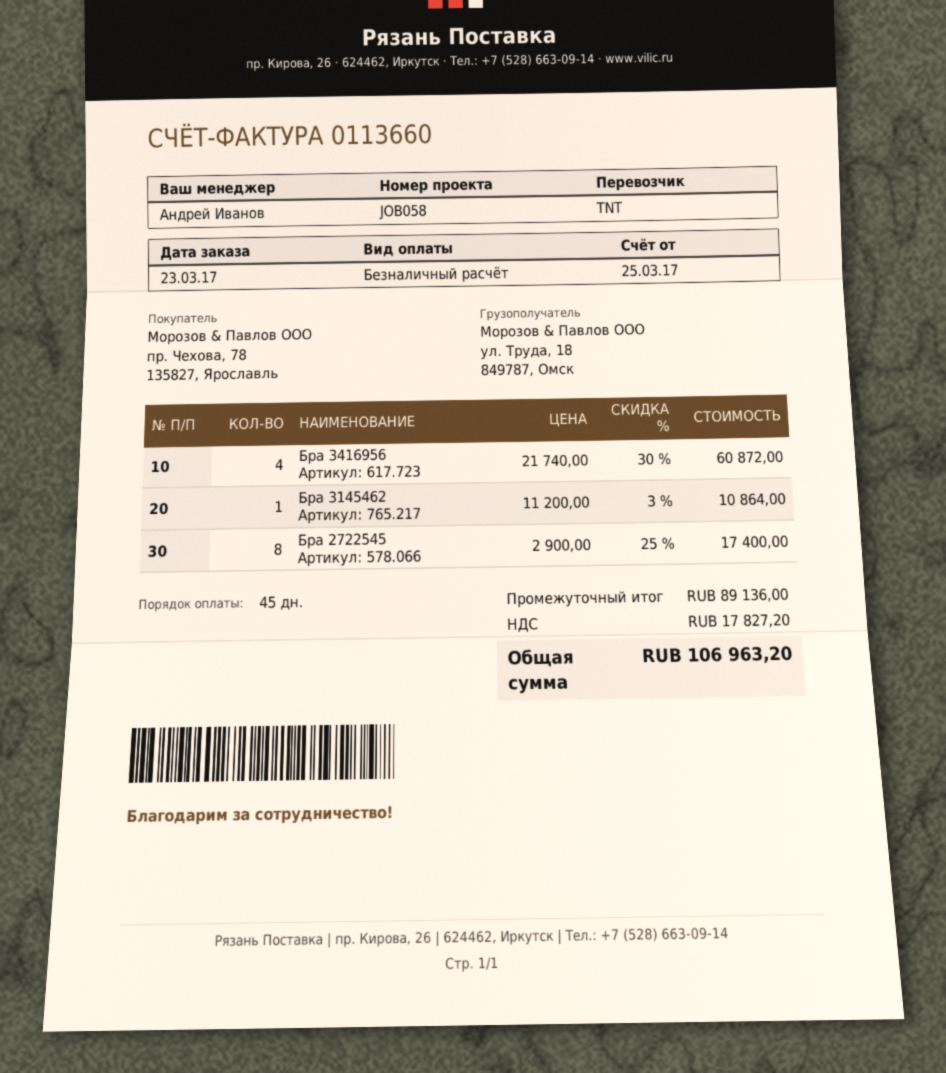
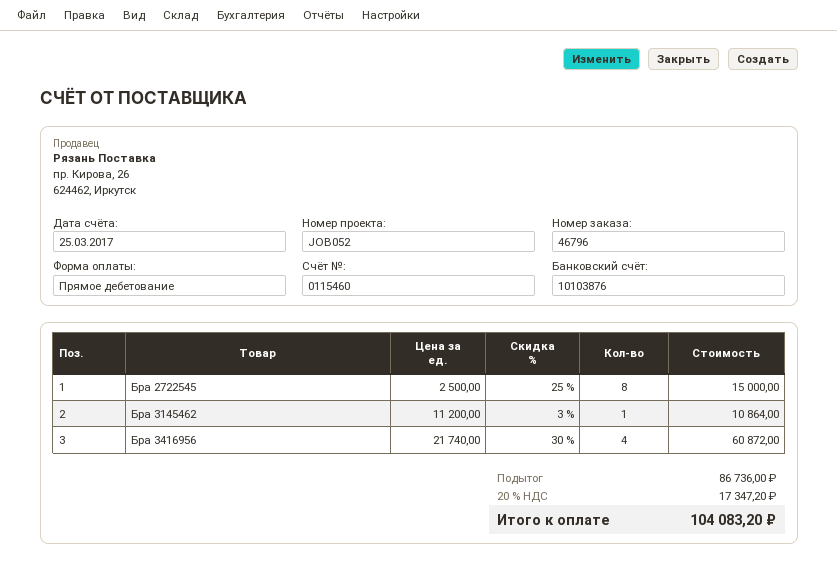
invoice number: 0113660 -> 0115460
reference: JOB058 -> JOB052
payment method: bank transfer -> direct debit
Бра 2722545: 8 x 2900.00 - 25% = 17400.00 -> 8 x 2500.00 - 25% = 15000.00
subtotal: 89136.00 -> 86736.00
tax: 17827.20 -> 17347.20
total: 106963.20 -> 104083.20

